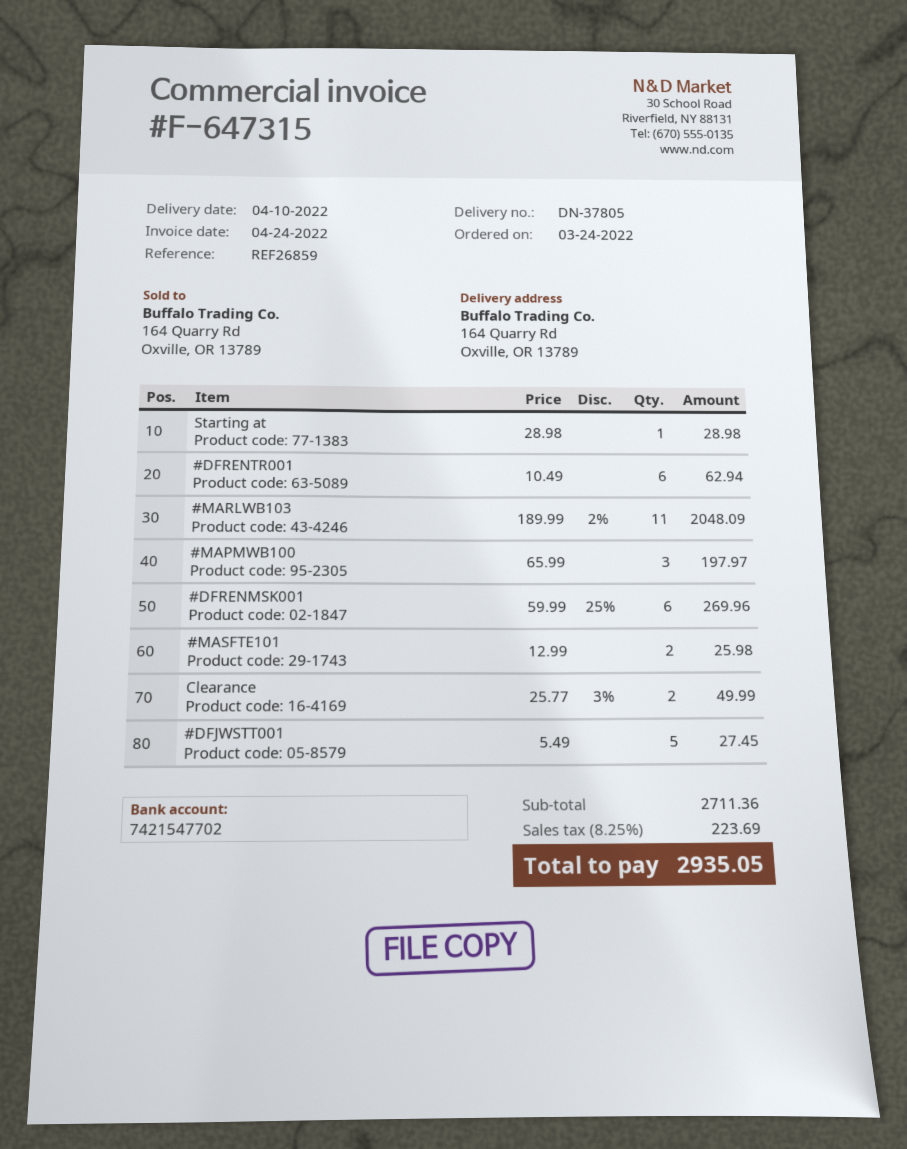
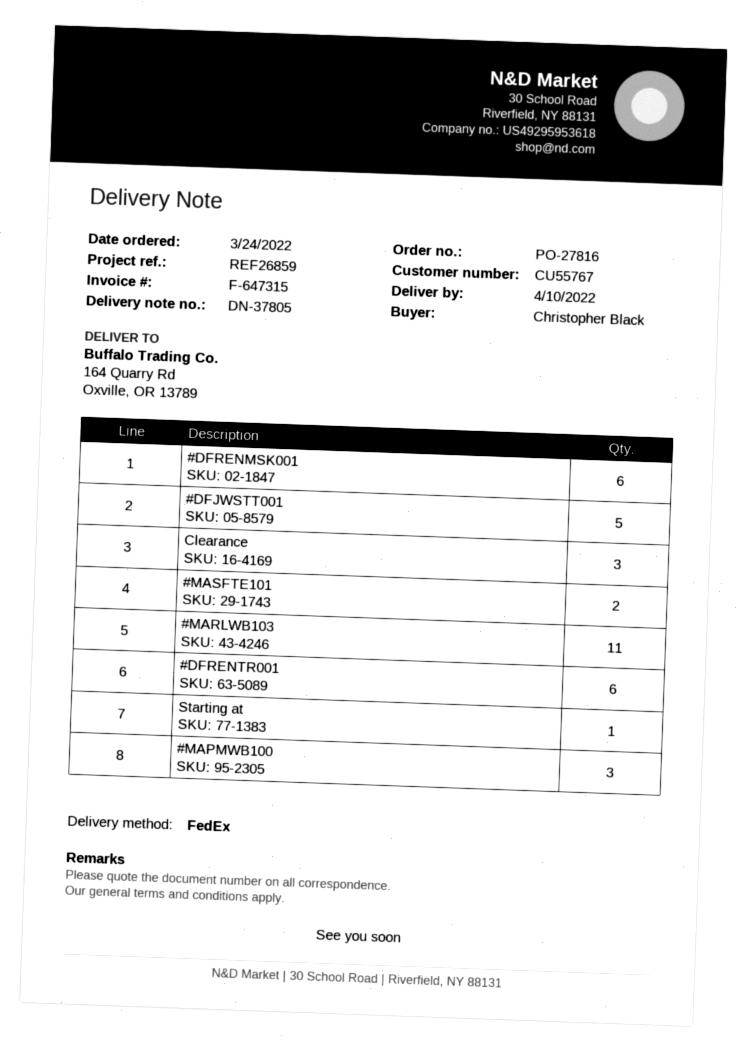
Clearance: 2 -> 3

